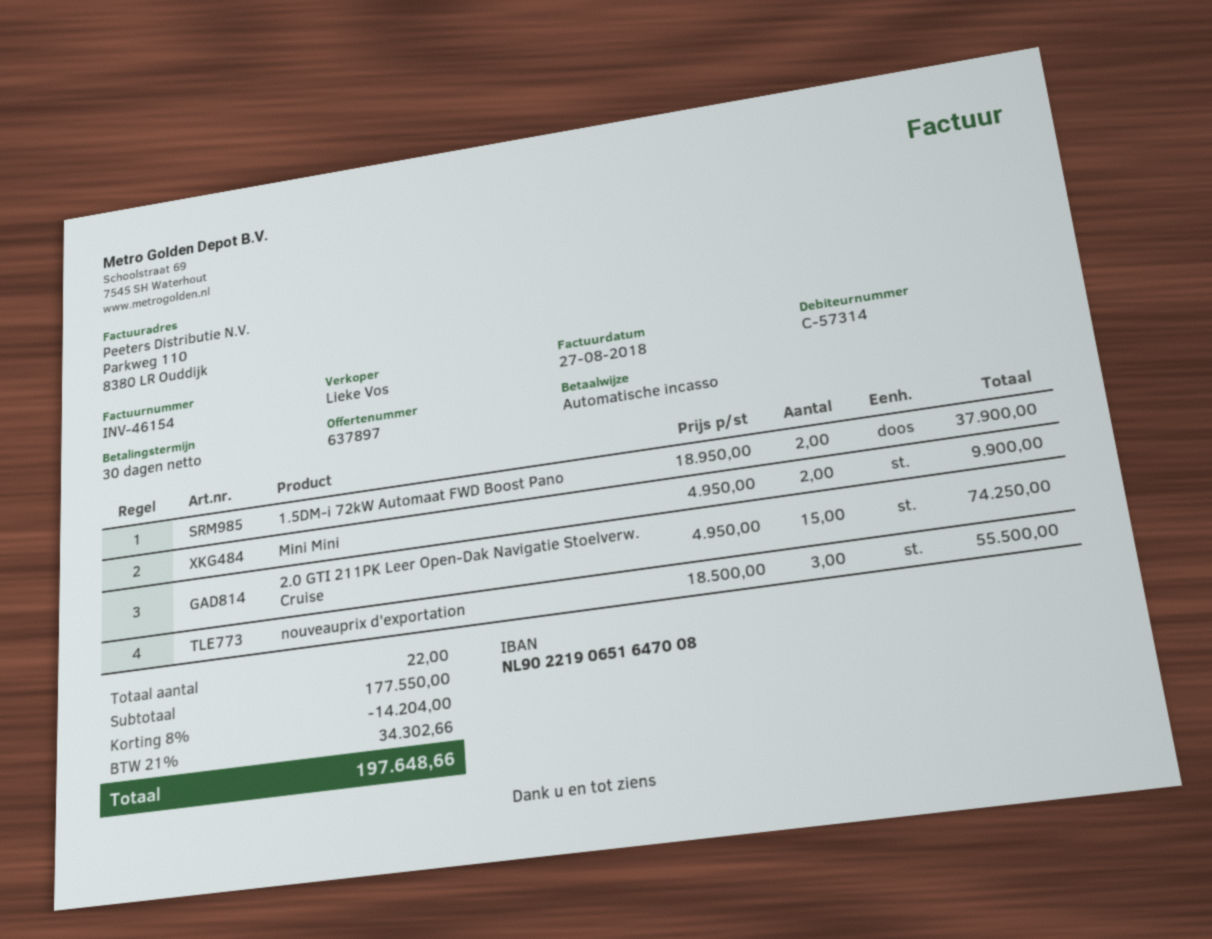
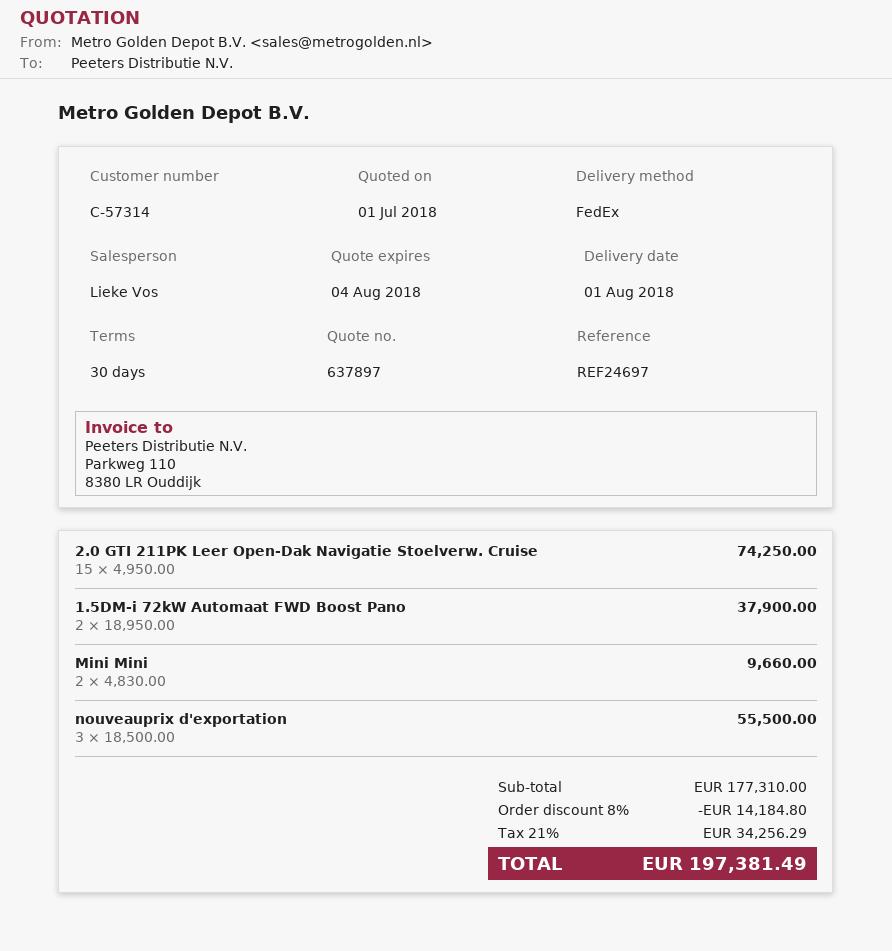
Mini Mini: 2 x 4950.00 = 9900.00 -> 2 x 4830.00 = 9660.00
subtotal: 177550.00 -> 177310.00
discount: 8% = 14204.00 -> 8% = 14184.80
tax: 21% = 34302.66 -> 21% = 34256.29
total: 197648.66 -> 197381.49

